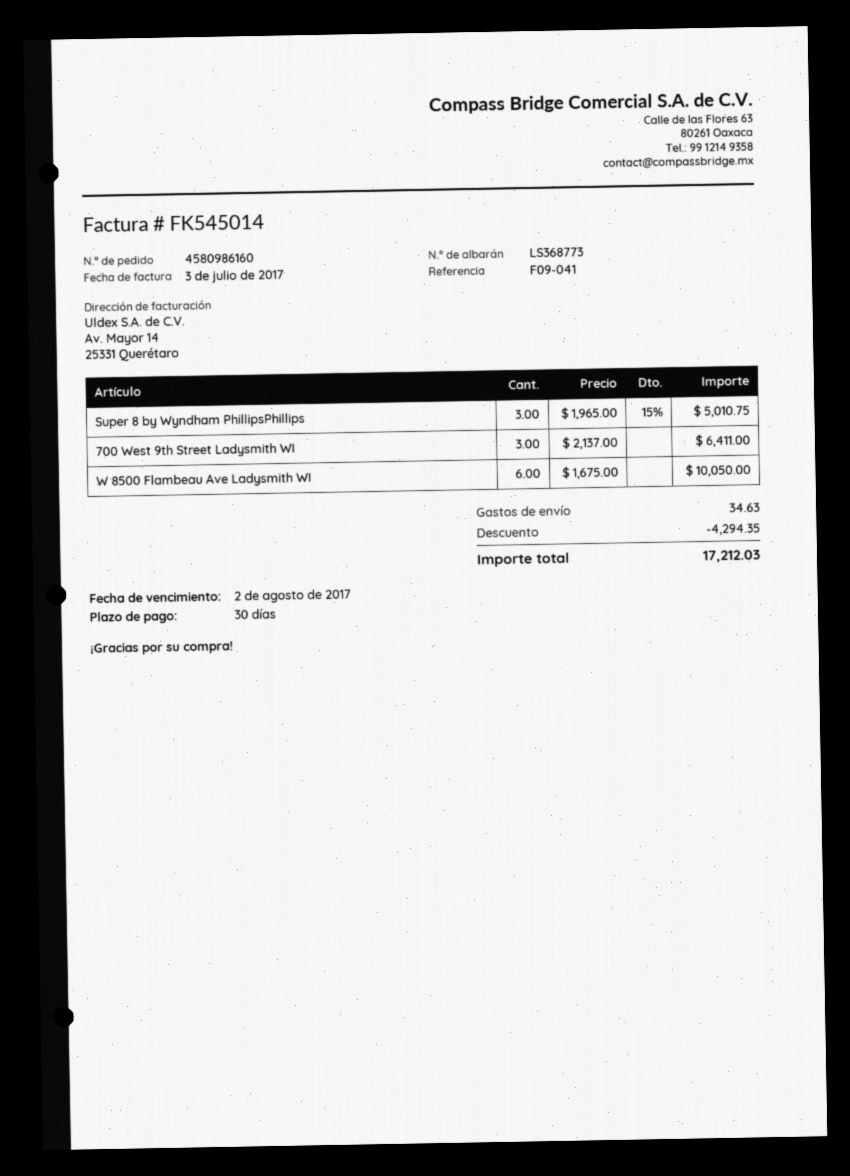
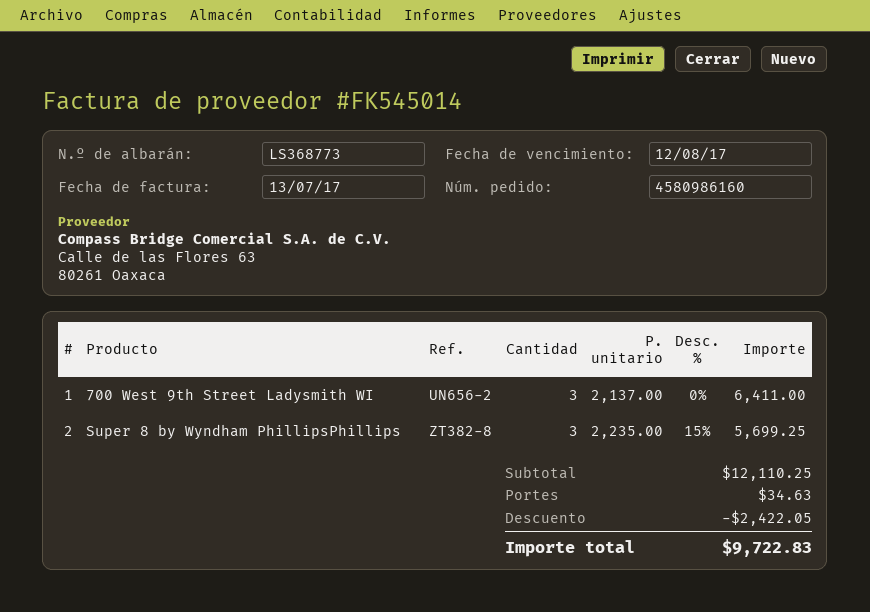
invoice date: 2017-07-03 -> 2017-07-13
due date: 2017-08-02 -> 2017-08-12
Super 8 by Wyndham PhillipsPhillips: 3 x 1965.00 - 15% = 5010.75 -> 3 x 2235.00 - 15% = 5699.25
W 8500 Flambeau Ave Ladysmith WI: 6 x 1675.00 = 10050.00 -> none
discount: 4294.35 -> 2422.05
total: 17212.03 -> 9722.83

